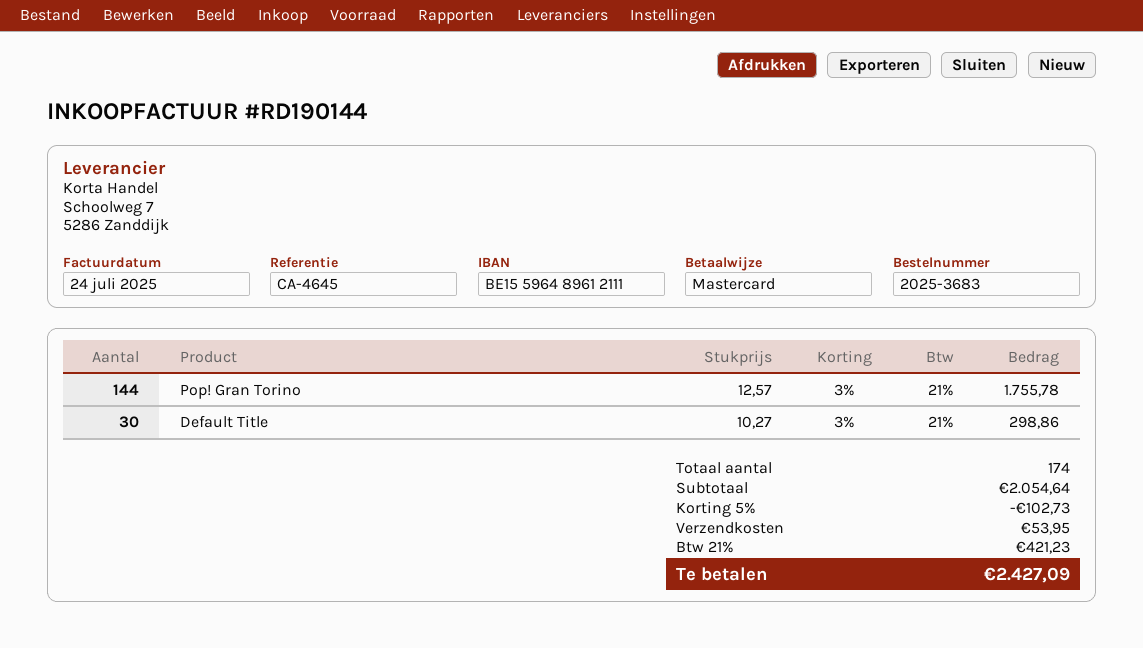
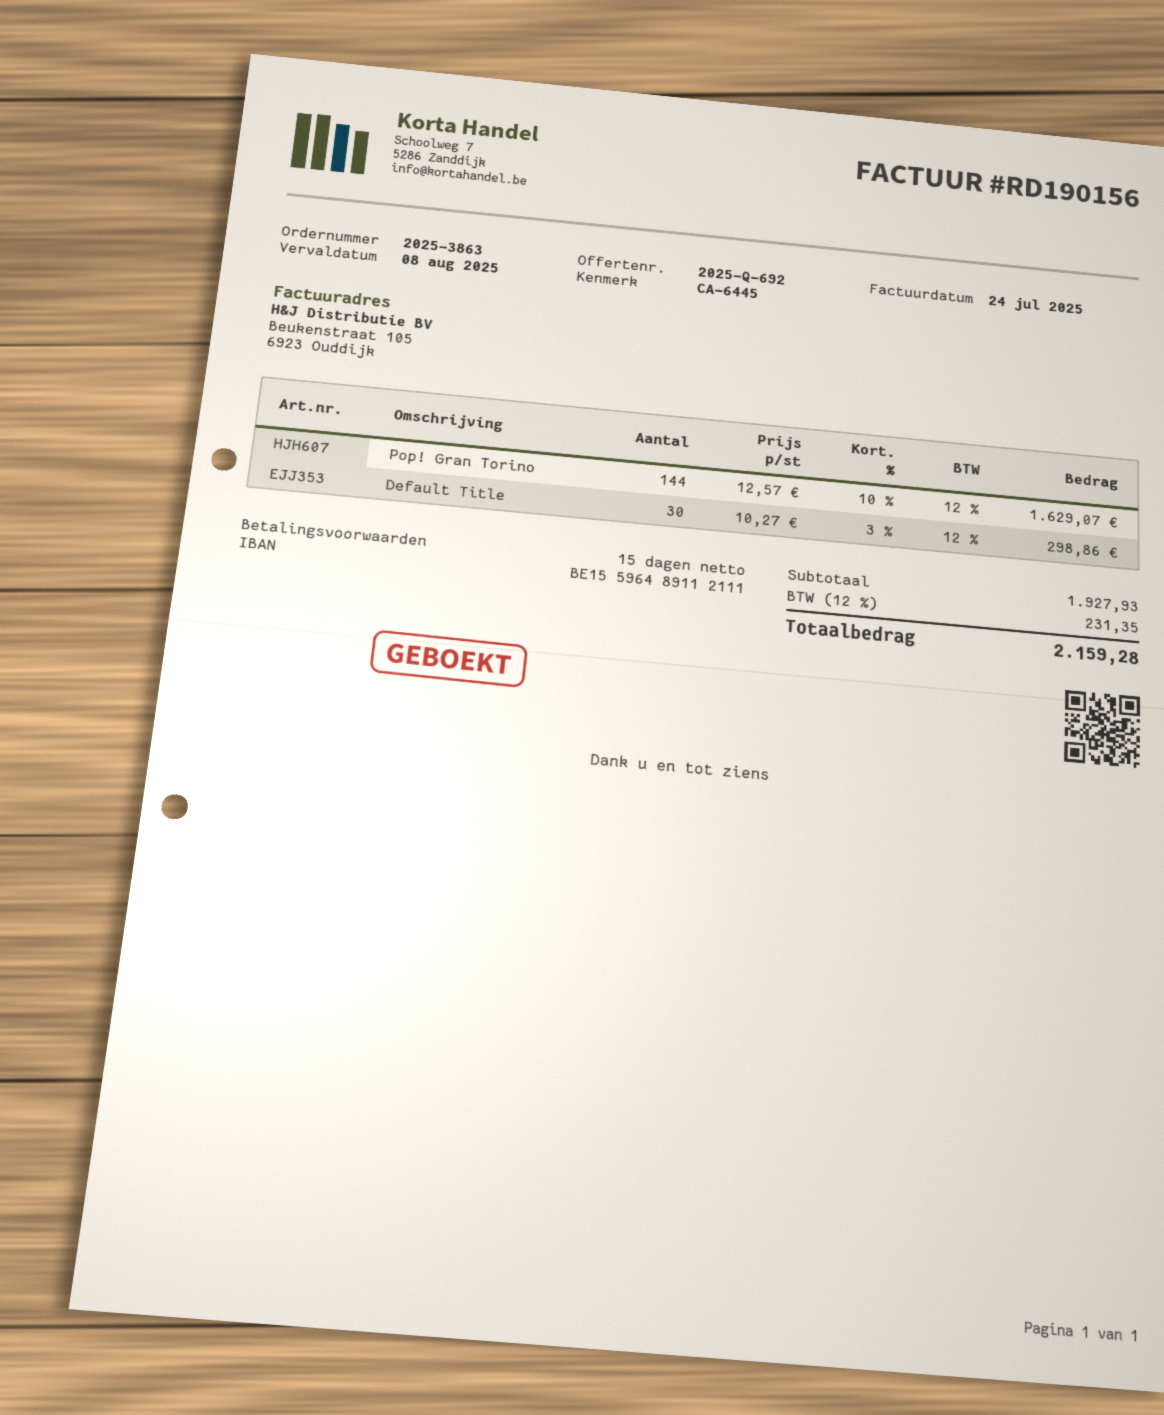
order number: 2025-3683 -> 2025-3863
invoice number: RD190144 -> RD190156
reference: CA-4645 -> CA-6445
bank account: BE15596489612111 -> BE15596489112111
Pop! Gran Torino: 144 x 12.57 - 3% = 1755.78 -> 144 x 12.57 - 10% = 1629.07
subtotal: 2054.64 -> 1927.93
discount: 5% = 102.73 -> none
shipping: 53.95 -> none
tax: 21% = 421.23 -> 12% = 231.35
total: 2427.09 -> 2159.28

